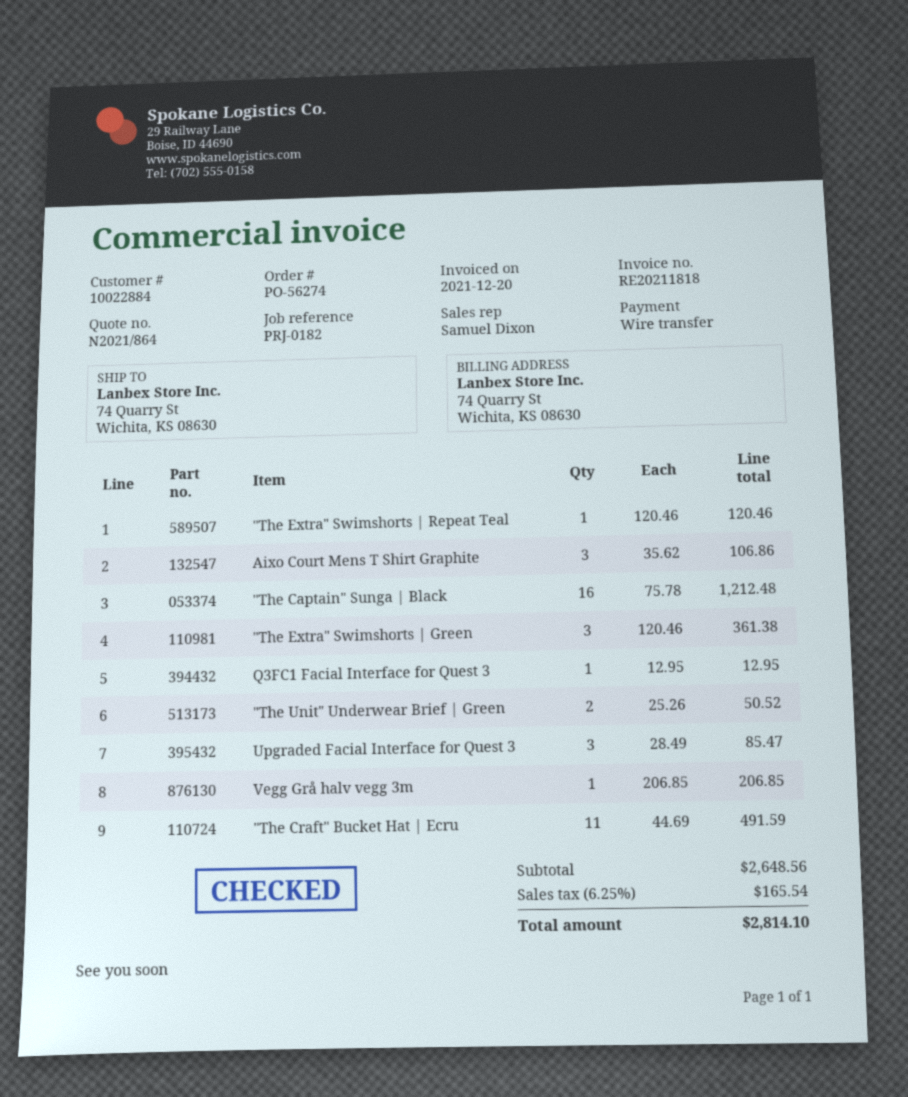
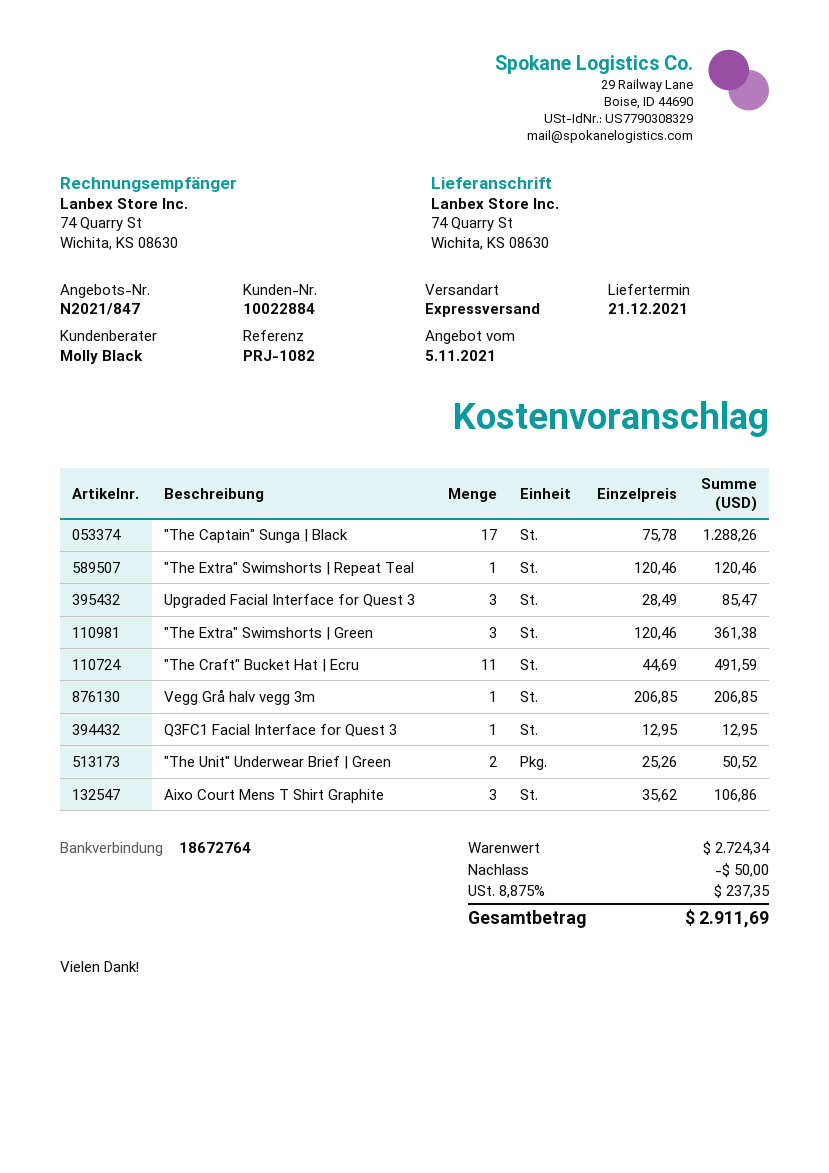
quote number: N2021/864 -> N2021/847
reference: PRJ-0182 -> PRJ-1082
sales rep: Samuel Dixon -> Molly Black
"The Captain" Sunga | Black: 16 x 75.78 = 1212.48 -> 17 x 75.78 = 1288.26
subtotal: 2648.56 -> 2724.34
discount: none -> 50.00
tax: 6.25% = 165.54 -> 8.875% = 237.35
total: 2814.10 -> 2911.69

